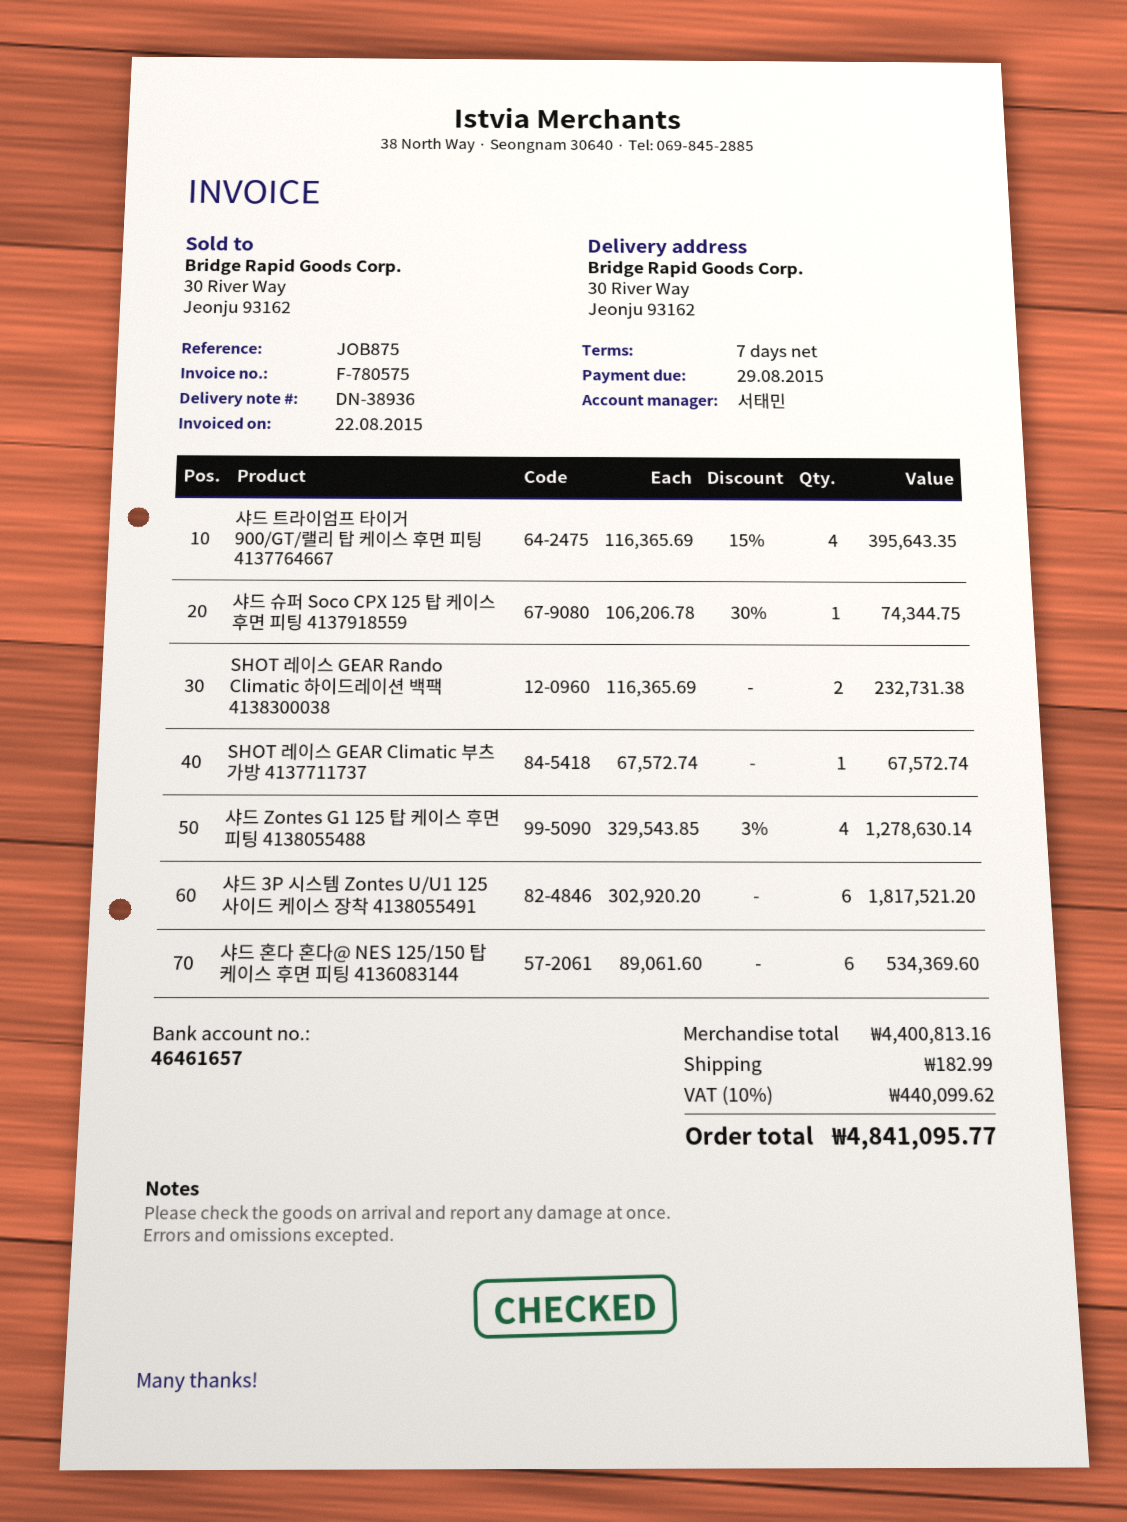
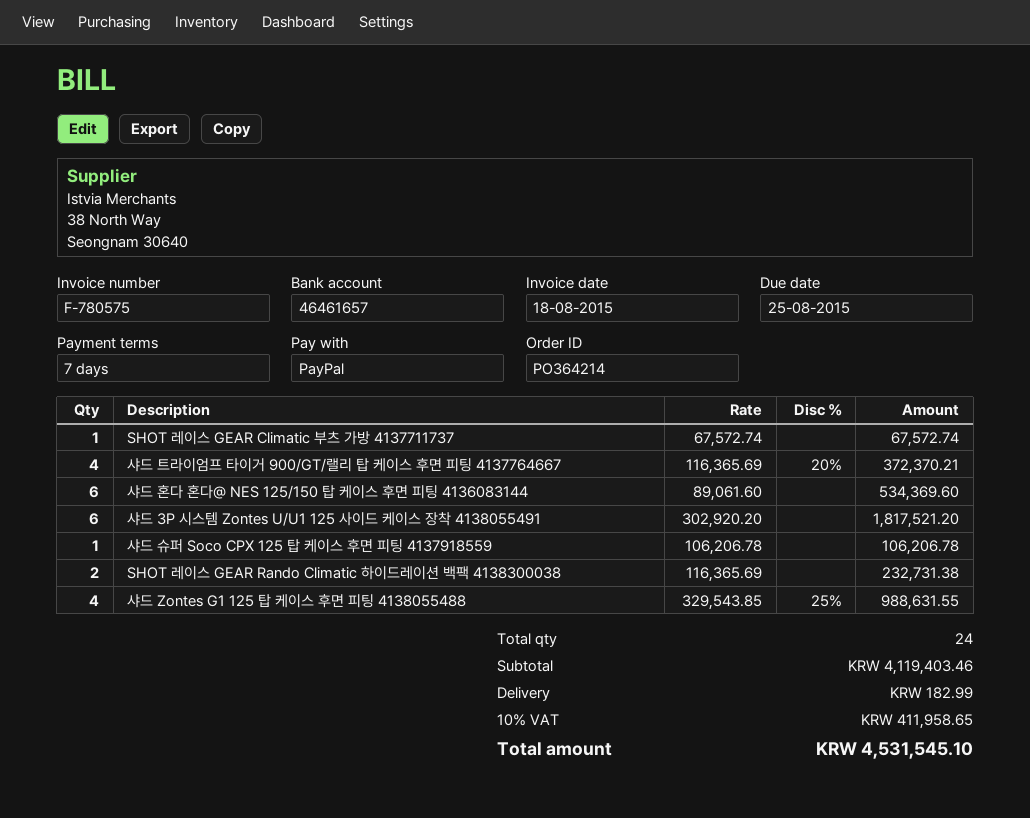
invoice date: 2015-08-22 -> 2015-08-18
due date: 2015-08-29 -> 2015-08-25
샤드 트라이엄프 타이거 900/GT/랠리 탑 케이스 후면 피팅 4137764667: 4 x 116365.69 - 15% = 395643.35 -> 4 x 116365.69 - 20% = 372370.21
샤드 슈퍼 Soco CPX 125 탑 케이스 후면 피팅 4137918559: 1 x 106206.78 - 30% = 74344.75 -> 1 x 106206.78 = 106206.78
샤드 Zontes G1 125 탑 케이스 후면 피팅 4138055488: 4 x 329543.85 - 3% = 1278630.14 -> 4 x 329543.85 - 25% = 988631.55
subtotal: 4400813.16 -> 4119403.46
tax: 10% = 440099.62 -> 10% = 411958.65
total: 4841095.77 -> 4531545.10

